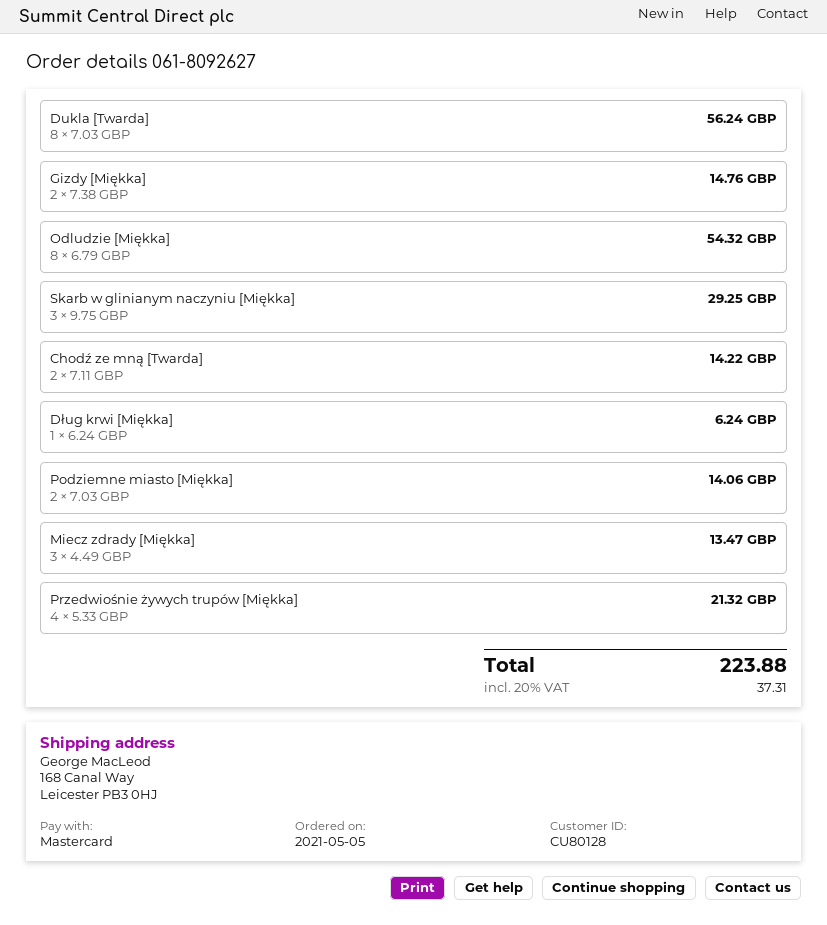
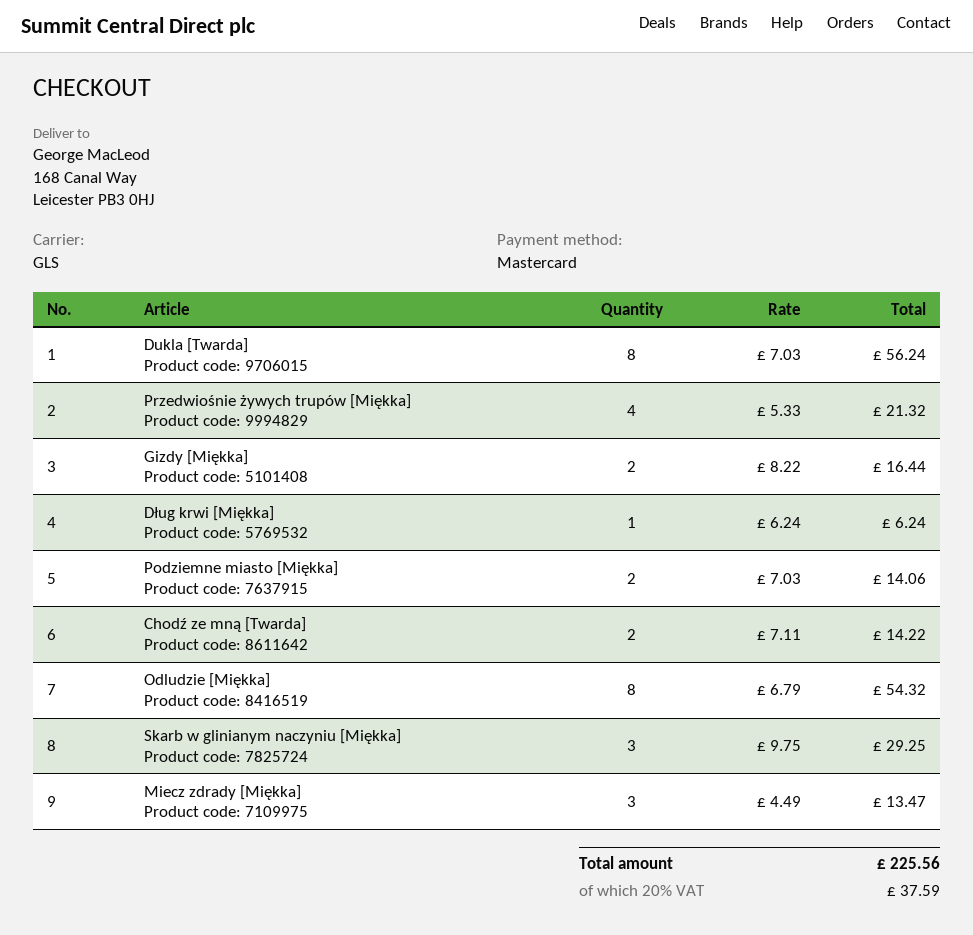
Gizdy [Miękka]: 2 x 7.38 = 14.76 -> 2 x 8.22 = 16.44
tax: 20% = 37.31 -> 20% = 37.59
total: 223.88 -> 225.56

